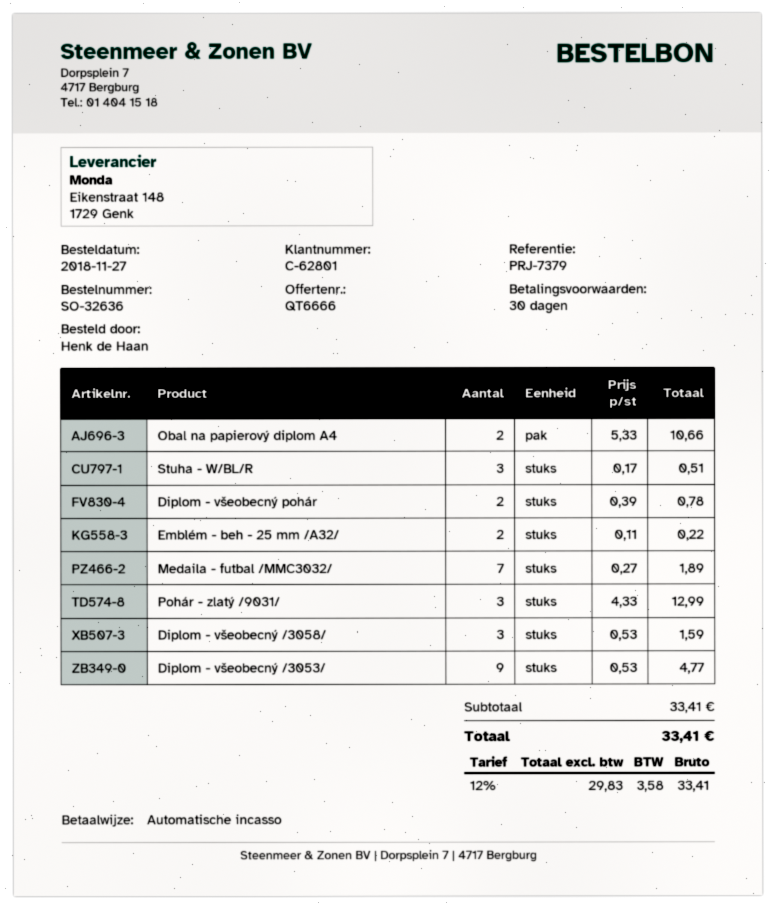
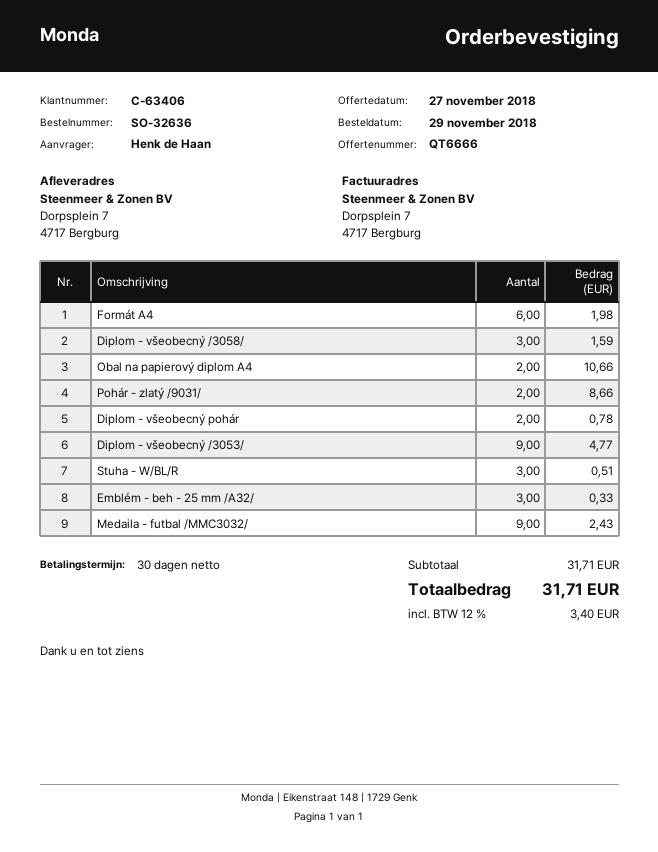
order date: 2018-11-27 -> 2018-11-29
customer number: C-62801 -> C-63406
Emblém - beh - 25 mm /A32/: 2 for 0.22 -> 3 for 0.33
Medaila - futbal /MMC3032/: 7 for 1.89 -> 9 for 2.43
Pohár - zlatý /9031/: 3 for 12.99 -> 2 for 8.66
Formát A4: none -> 6 for 1.98
subtotal: 33.41 -> 31.71
tax: 12% = 3.58 -> 12% = 3.40
total: 33.41 -> 31.71

